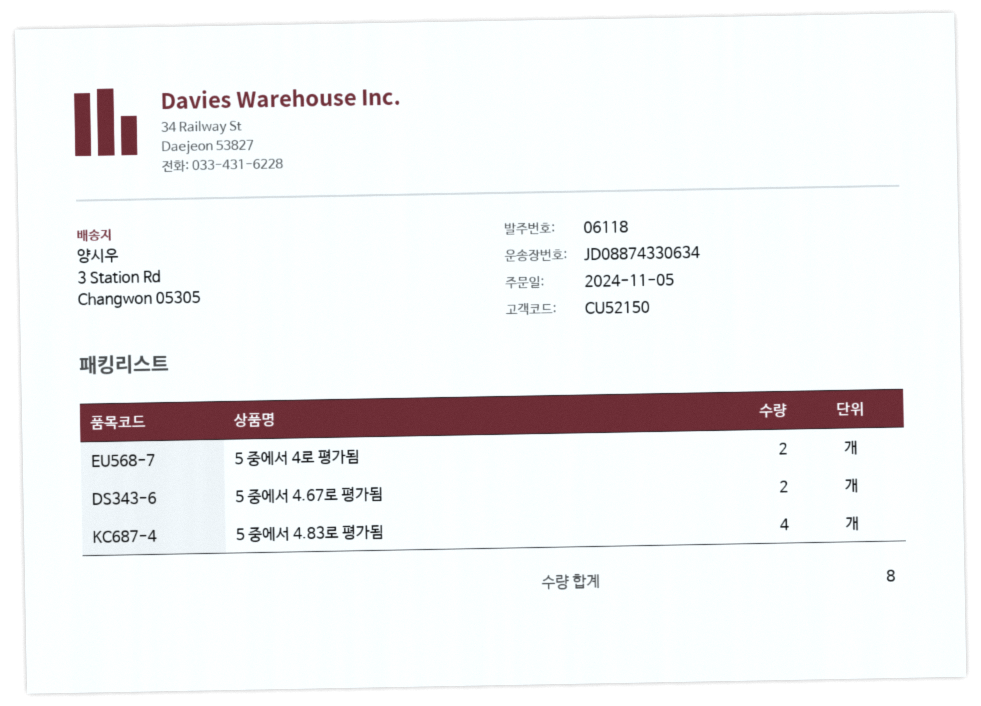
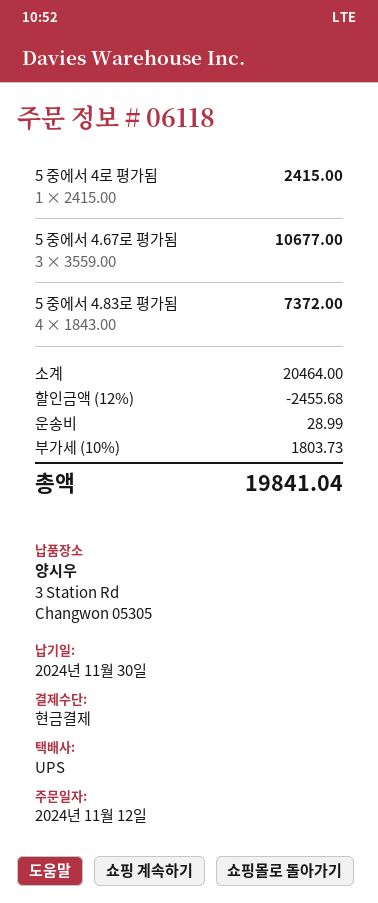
order date: 2024-11-05 -> 2024-11-12
5 중에서 4로 평가됨: 2 -> 1
5 중에서 4.67로 평가됨: 2 -> 3

